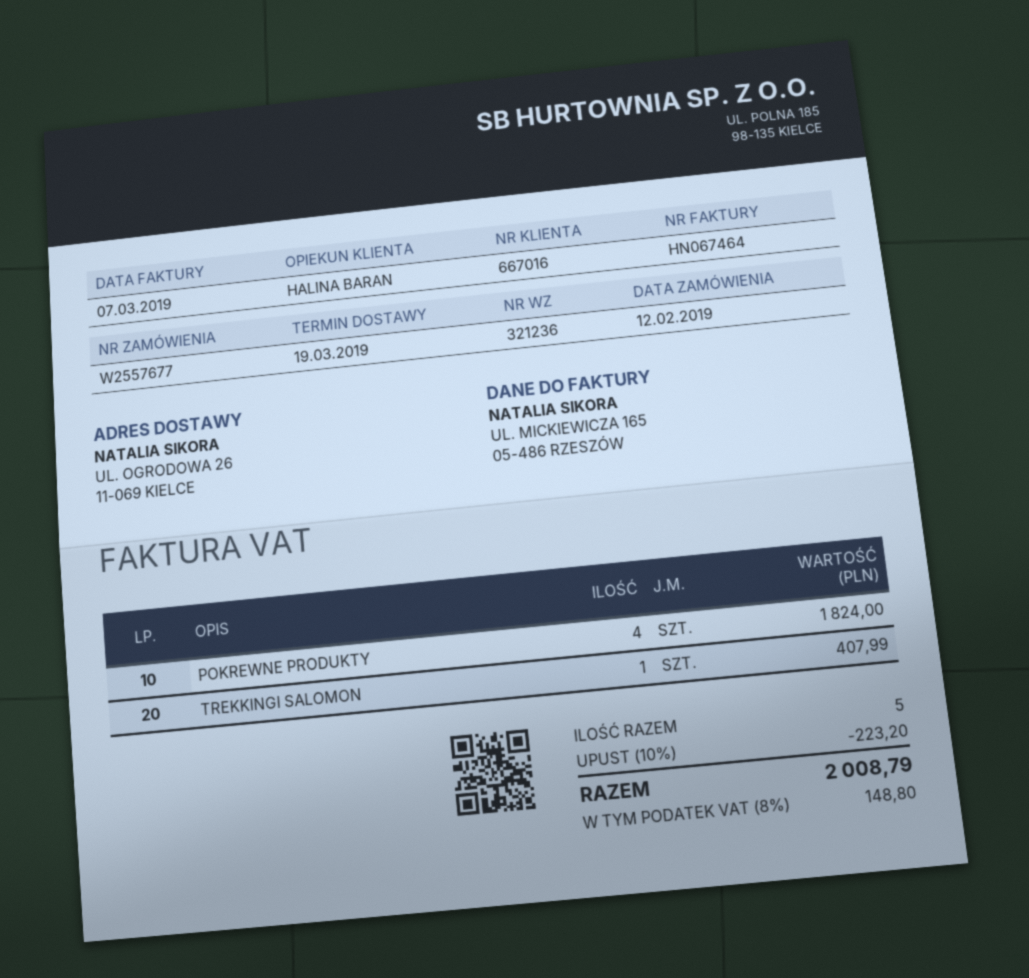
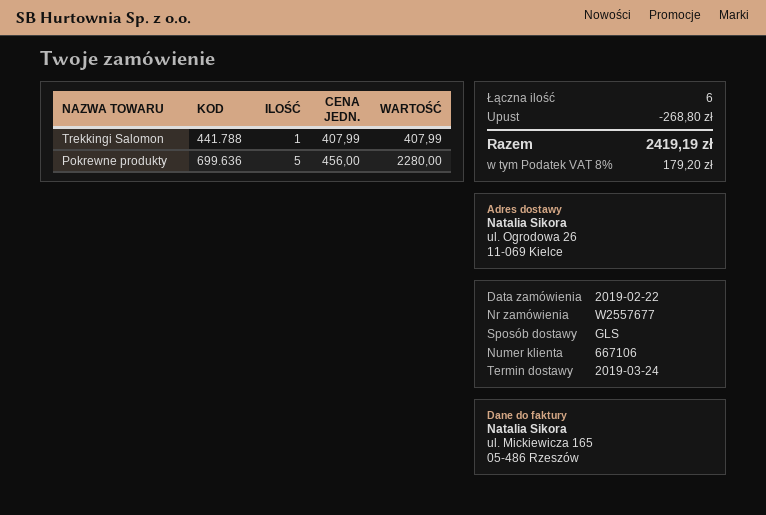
order date: 2019-02-12 -> 2019-02-22
delivery date: 2019-03-19 -> 2019-03-24
customer number: 667016 -> 667106
POKREWNE PRODUKTY: 4 for 1824.00 -> 5 for 2280.00
total quantity: 5 -> 6
discount: 223.20 -> 268.80
tax: 8% = 148.80 -> 8% = 179.20
total: 2008.79 -> 2419.19

